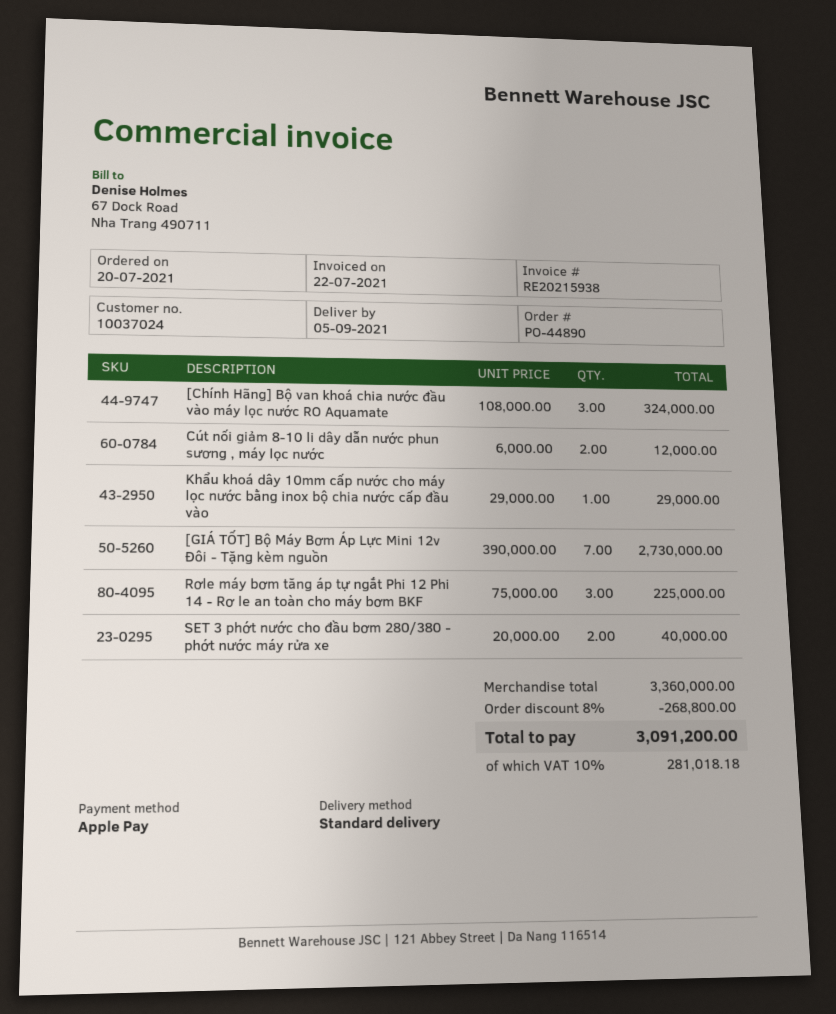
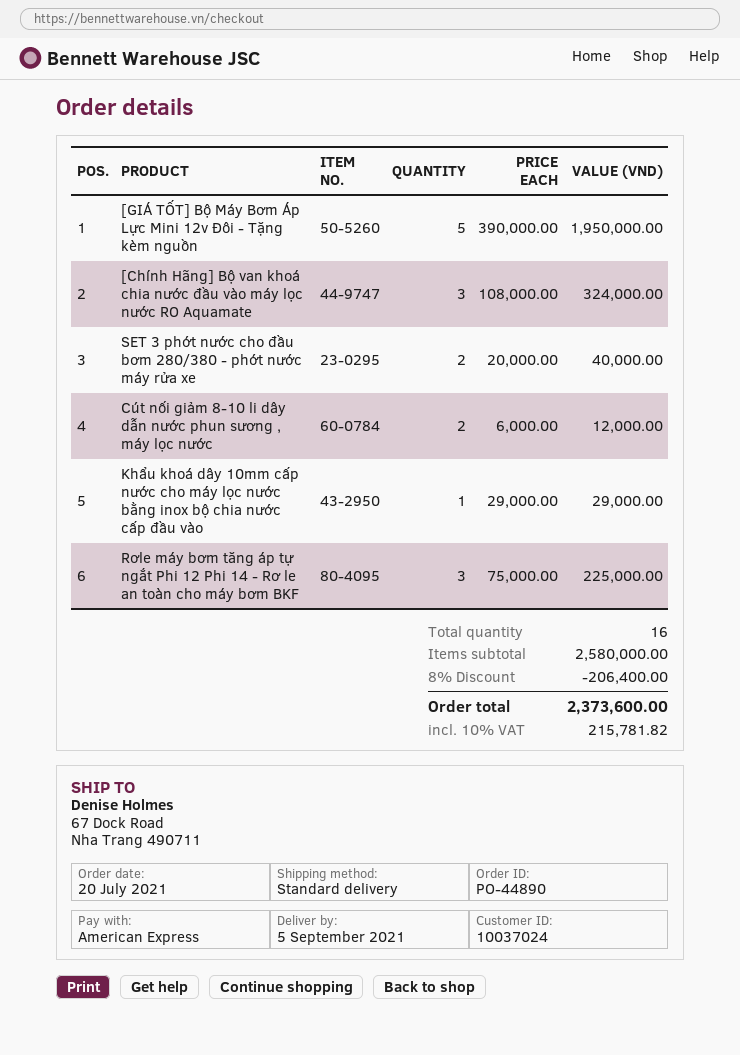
payment method: Apple Pay -> American Express
[GIÁ TỐT] Bộ Máy Bơm Áp Lực Mini 12v Đôi - Tặng kèm nguồn: 7 x 390000.00 = 2730000.00 -> 5 x 390000.00 = 1950000.00
subtotal: 3360000.00 -> 2580000.00
discount: 8% = 268800.00 -> 8% = 206400.00
tax: 10% = 281018.18 -> 10% = 215781.82
total: 3091200.00 -> 2373600.00

